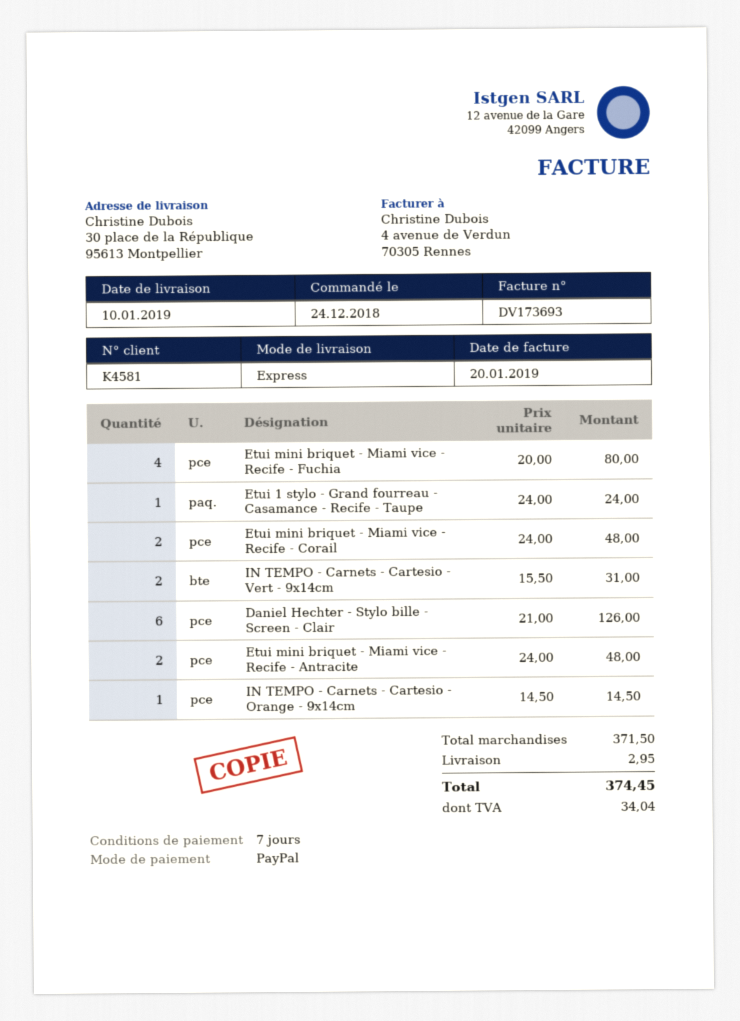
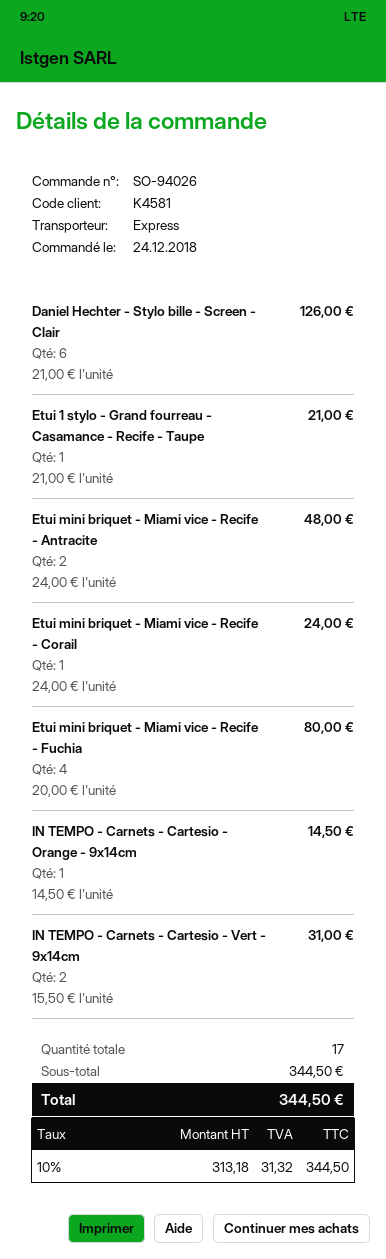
Etui 1 stylo - Grand fourreau - Casamance - Recife - Taupe: 1 x 24.00 = 24.00 -> 1 x 21.00 = 21.00
Etui mini briquet - Miami vice - Recife - Corail: 2 x 24.00 = 48.00 -> 1 x 24.00 = 24.00
subtotal: 371.50 -> 344.50
shipping: 2.95 -> none
tax: 34.04 -> 31.32
total: 374.45 -> 344.50

